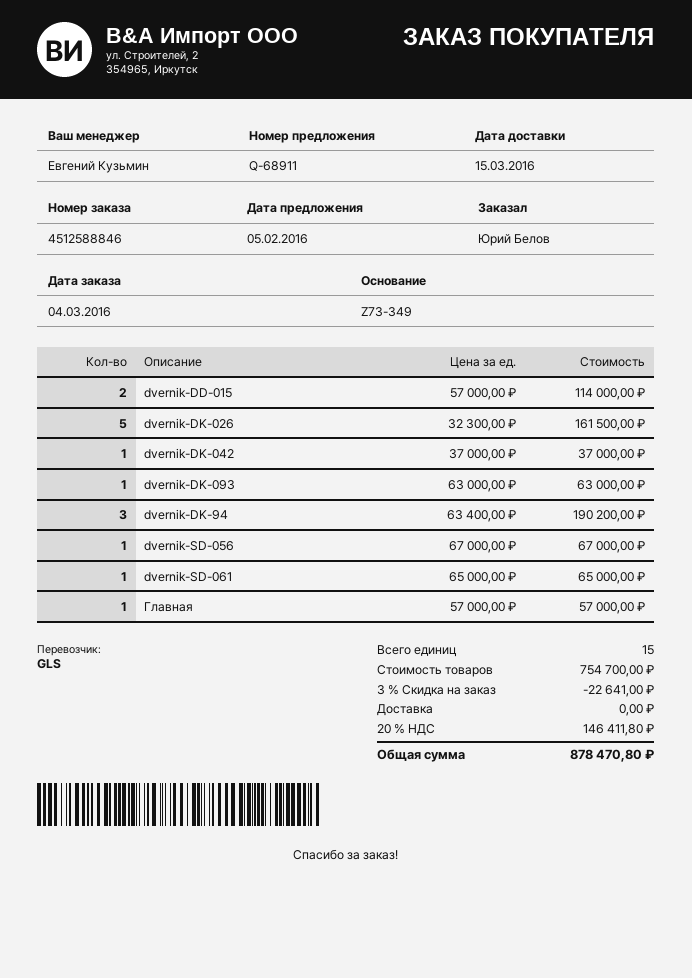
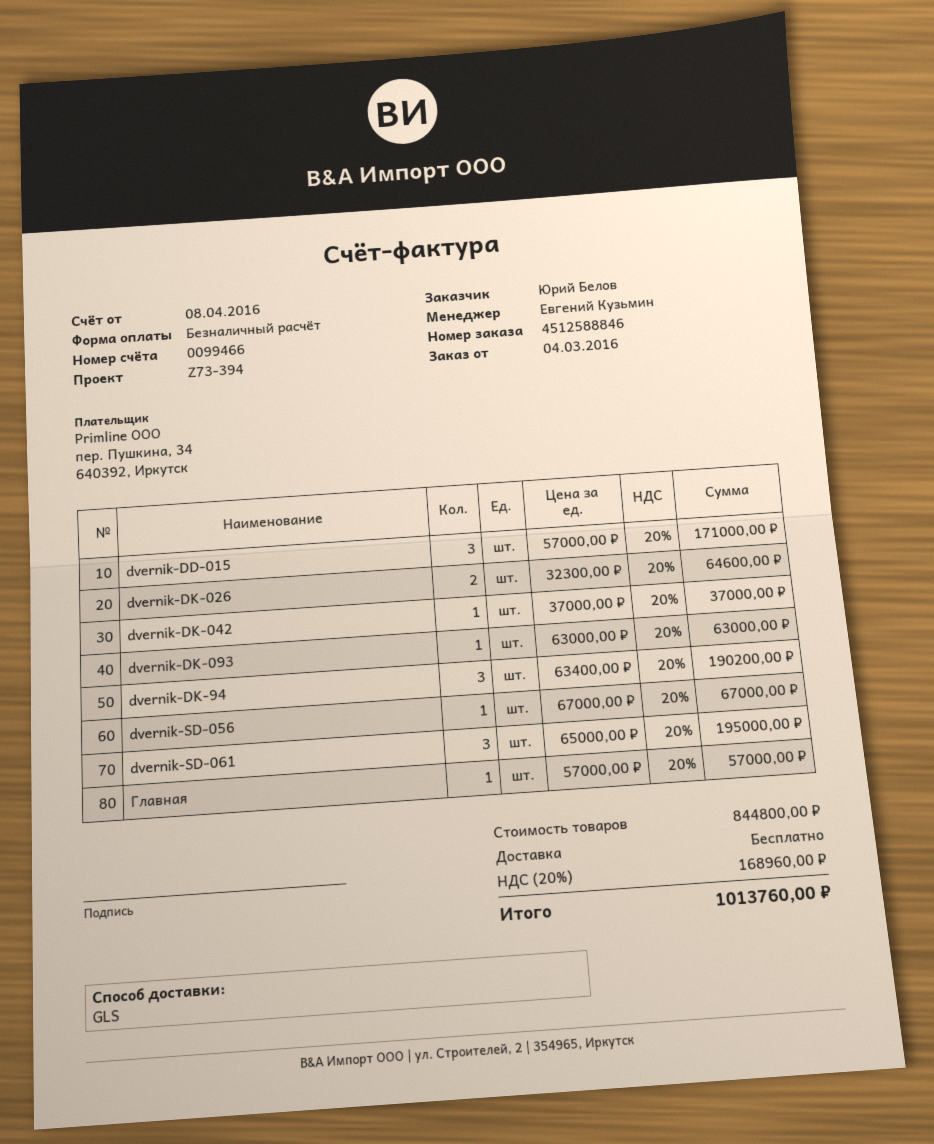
reference: Z73-349 -> Z73-394
dvernik-DD-015: 2 x 57000.00 = 114000.00 -> 3 x 57000.00 = 171000.00
dvernik-DK-026: 5 x 32300.00 = 161500.00 -> 2 x 32300.00 = 64600.00
dvernik-SD-061: 1 x 65000.00 = 65000.00 -> 3 x 65000.00 = 195000.00
subtotal: 754700.00 -> 844800.00
discount: 3% = 22641.00 -> none
tax: 20% = 146411.80 -> 20% = 168960.00
total: 878470.80 -> 1013760.00

